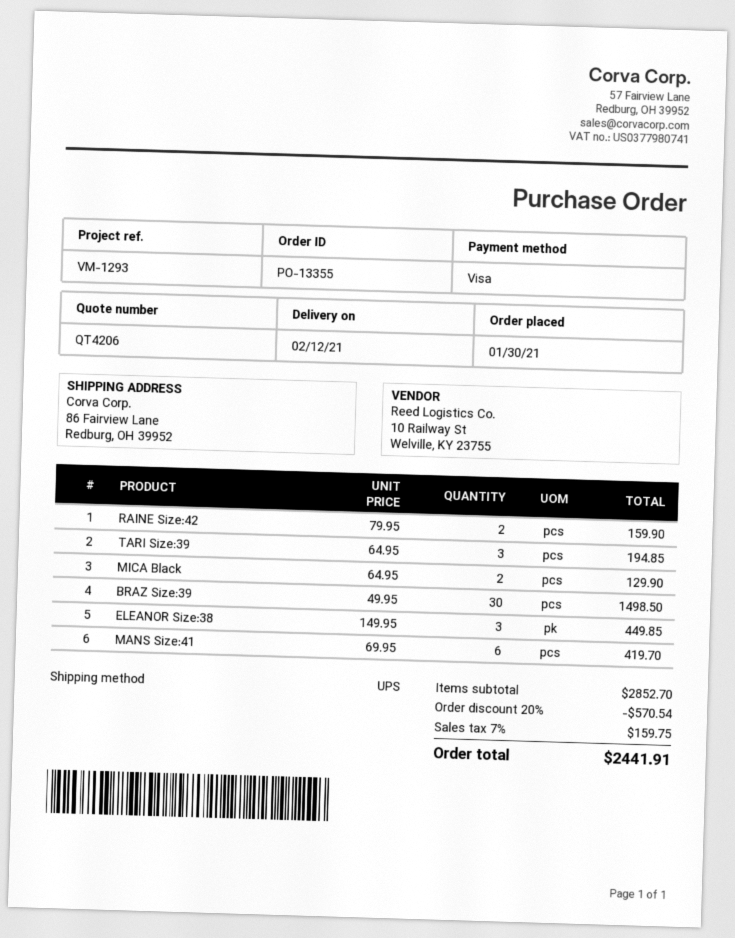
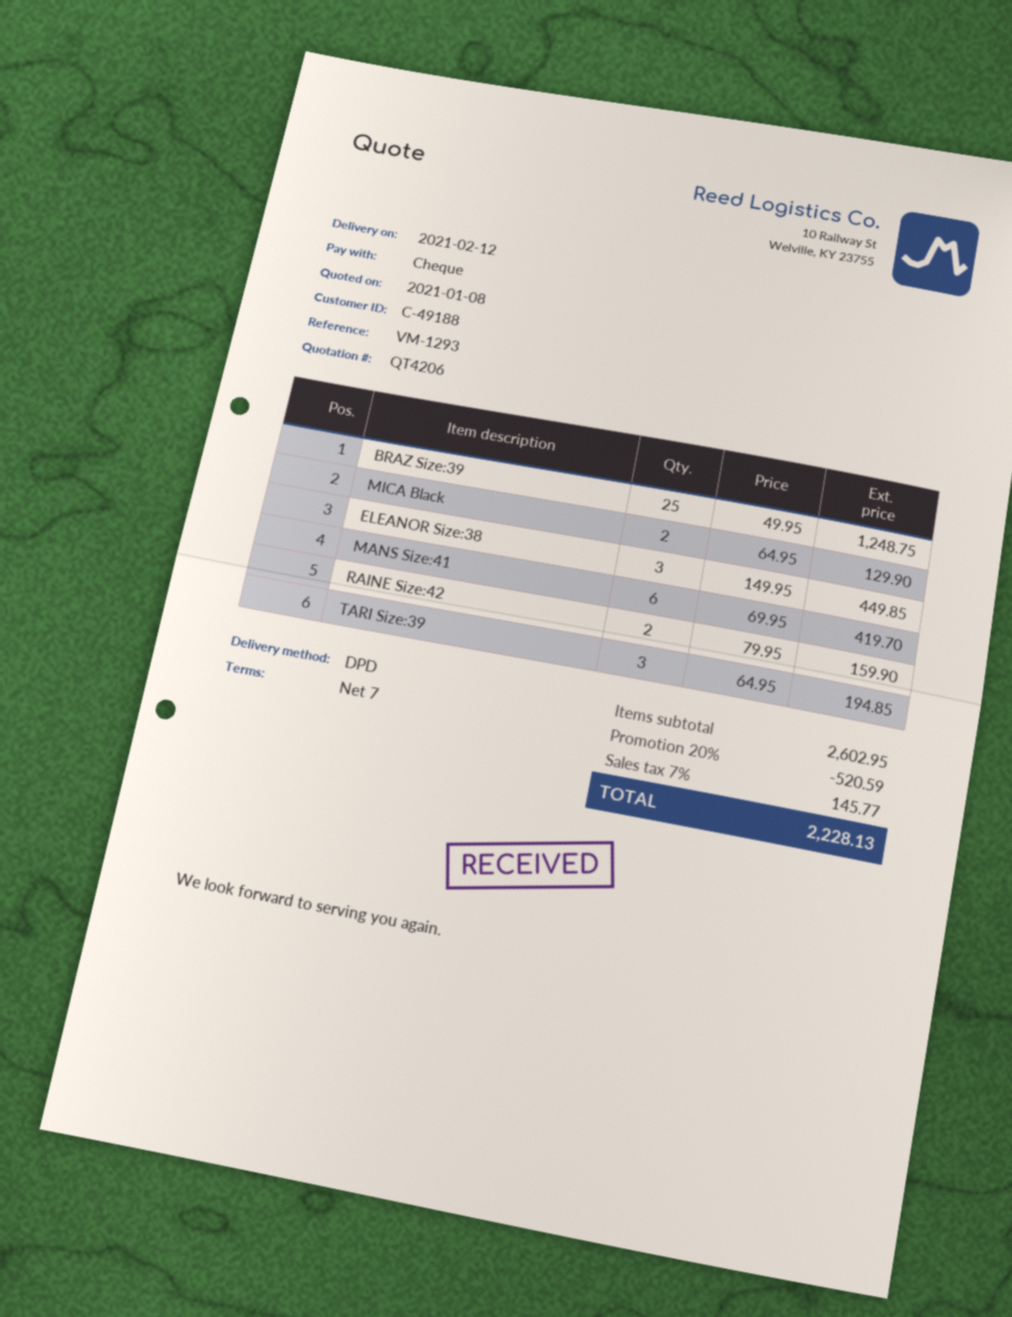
payment method: Visa -> cheque
shipping method: UPS -> DPD
BRAZ Size:39: 30 x 49.95 = 1498.50 -> 25 x 49.95 = 1248.75
subtotal: 2852.70 -> 2602.95
discount: 20% = 570.54 -> 20% = 520.59
tax: 7% = 159.75 -> 7% = 145.77
total: 2441.91 -> 2228.13

